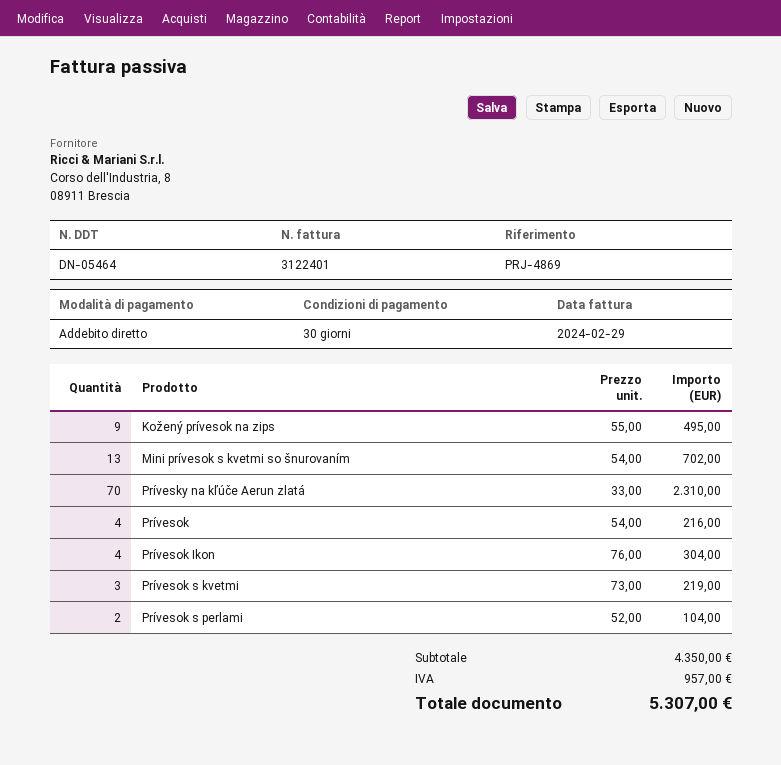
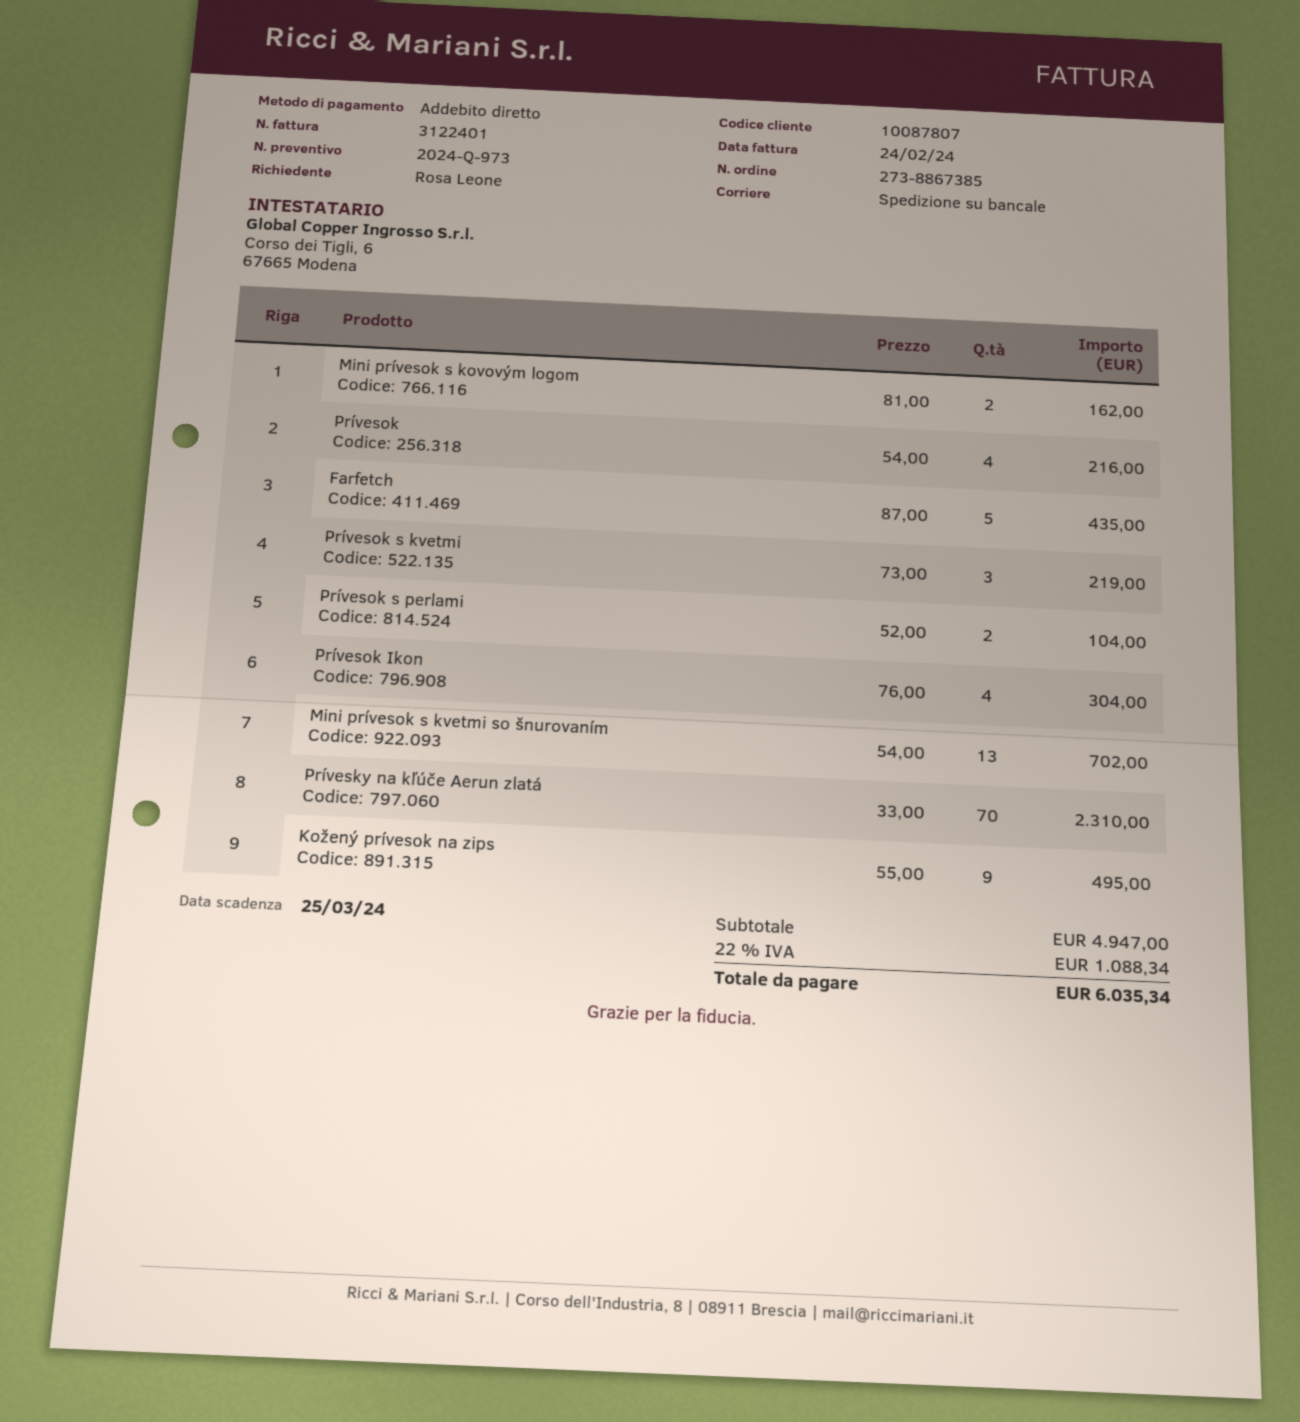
invoice date: 2024-02-29 -> 2024-02-24
Mini prívesok s kovovým logom: none -> 2 x 81.00 = 162.00
Farfetch: none -> 5 x 87.00 = 435.00
subtotal: 4350.00 -> 4947.00
tax: 957.00 -> 1088.34
total: 5307.00 -> 6035.34

